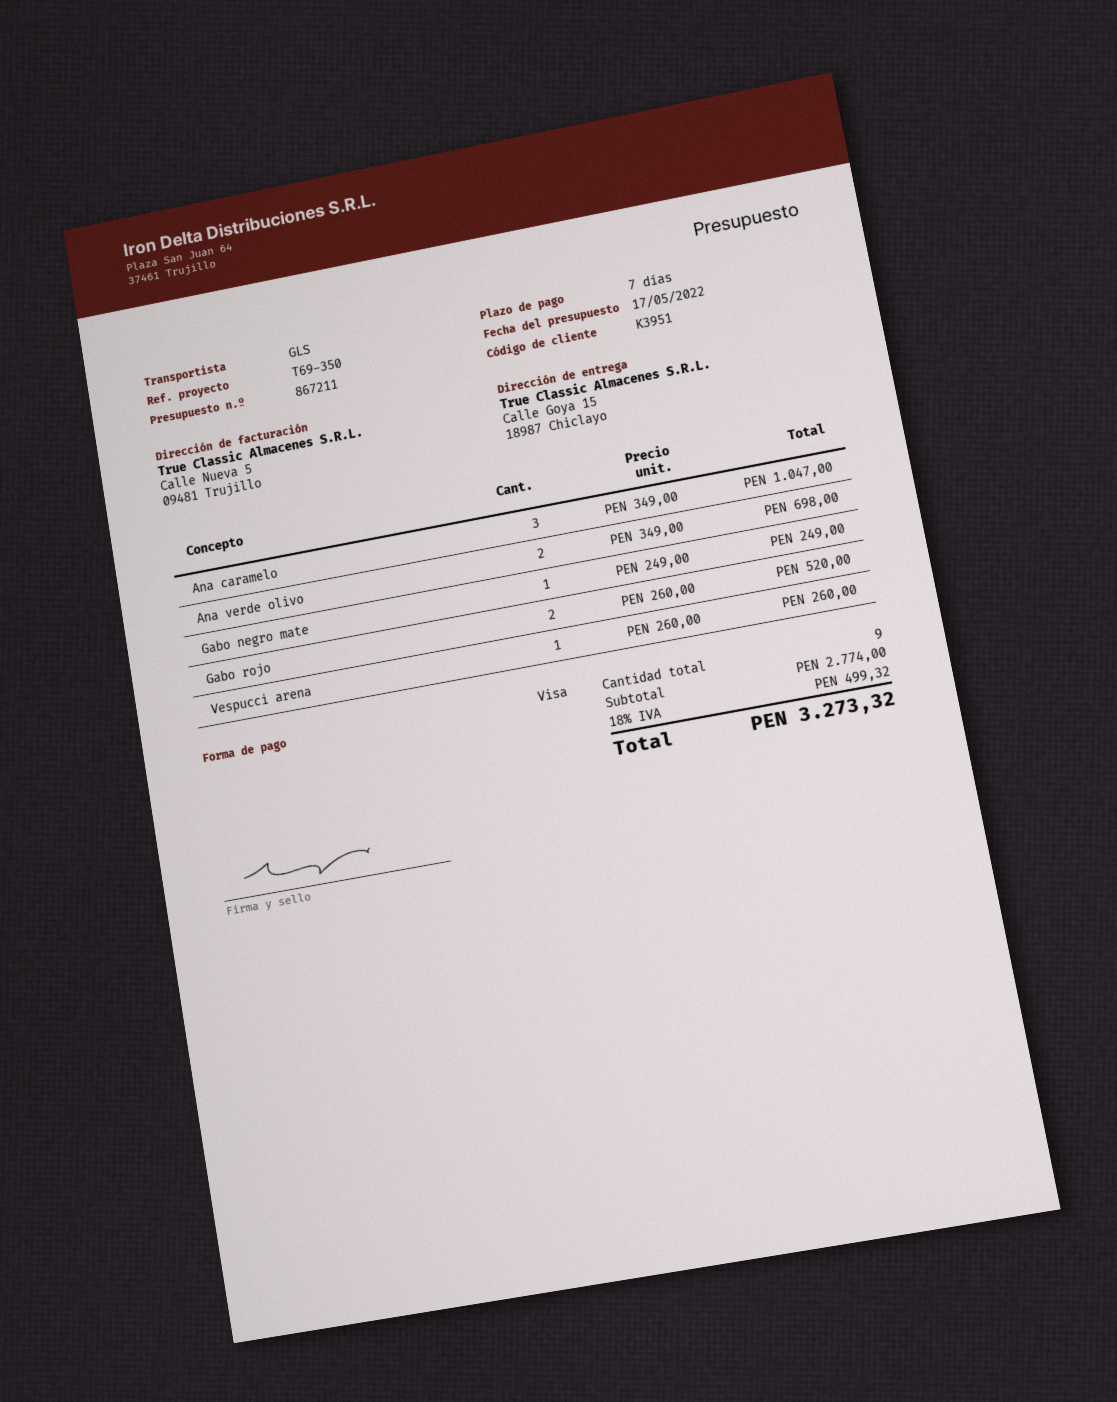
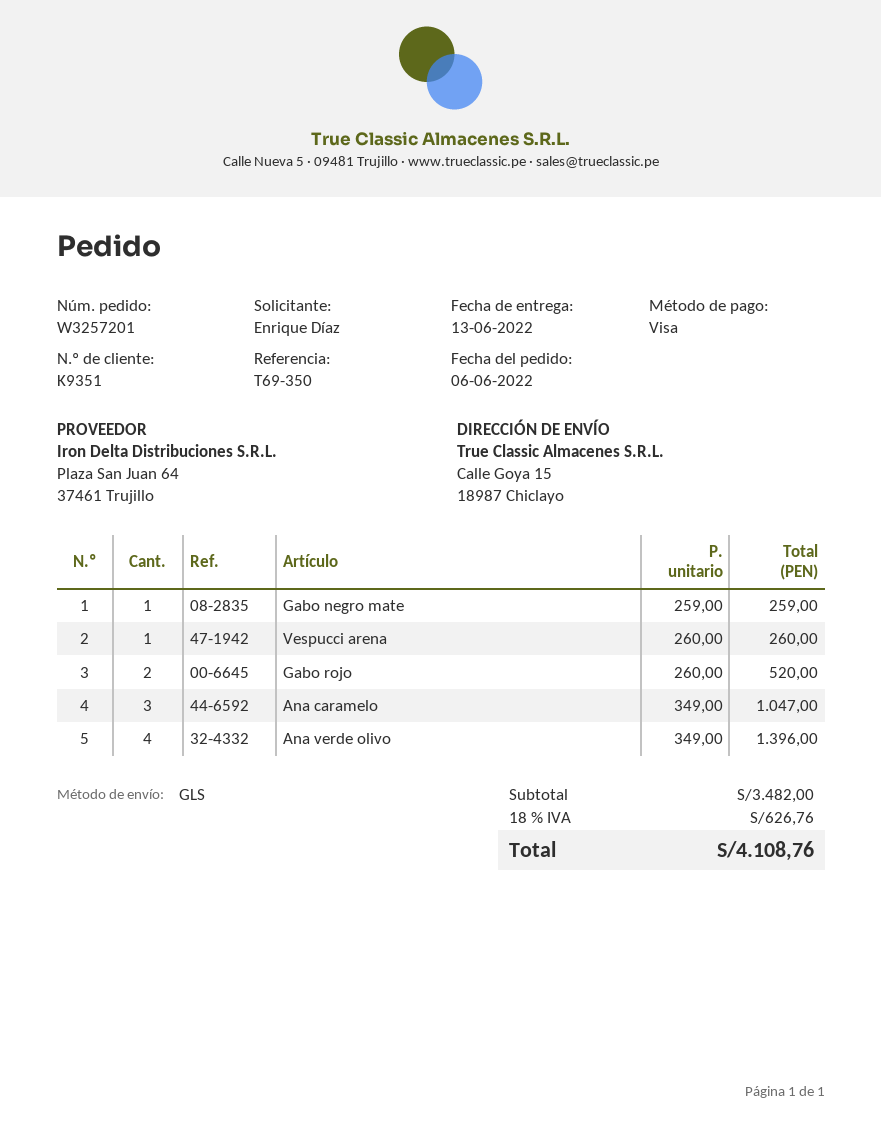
customer number: K3951 -> K9351
Ana verde olivo: 2 x 349.00 = 698.00 -> 4 x 349.00 = 1396.00
Gabo negro mate: 1 x 249.00 = 249.00 -> 1 x 259.00 = 259.00
subtotal: 2774.00 -> 3482.00
tax: 18% = 499.32 -> 18% = 626.76
total: 3273.32 -> 4108.76

